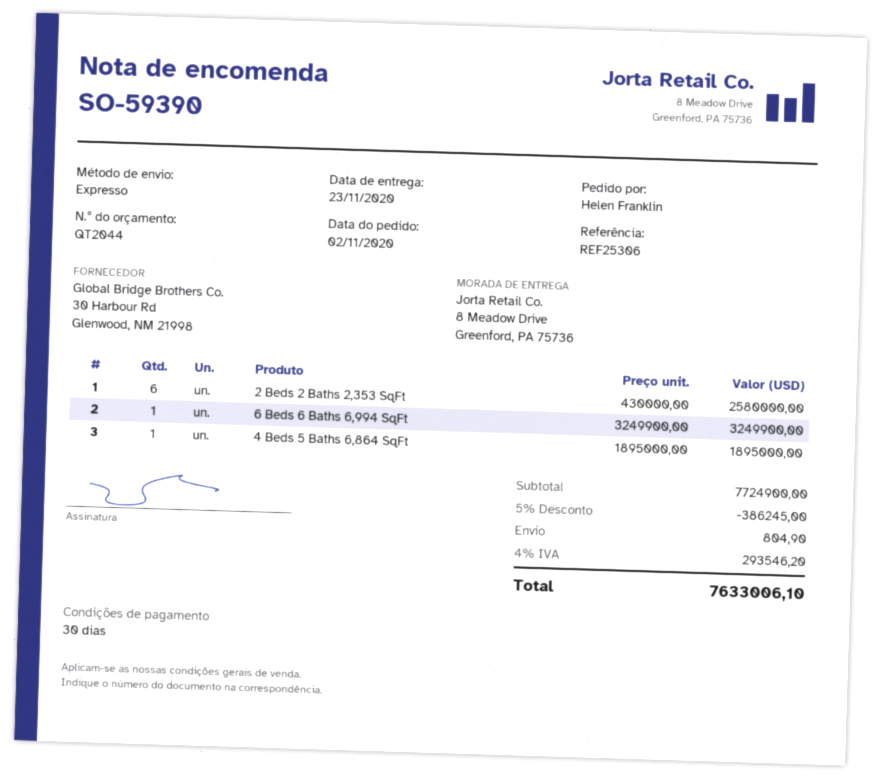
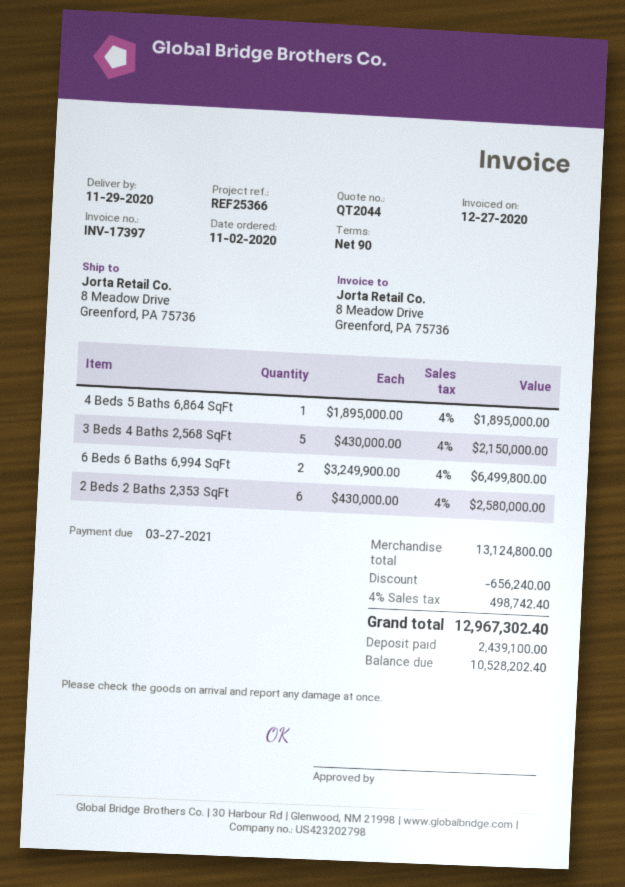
delivery date: 2020-11-23 -> 2020-11-29
payment terms: 30 days -> 90 days
reference: REF25306 -> REF25366
6 Beds 6 Baths 6,994 SqFt: 1 x 3249900.00 = 3249900.00 -> 2 x 3249900.00 = 6499800.00
3 Beds 4 Baths 2,568 SqFt: none -> 5 x 430000.00 = 2150000.00
subtotal: 7724900.00 -> 13124800.00
discount: 386245.00 -> 656240.00
shipping: 804.90 -> none
tax: 4% = 293546.20 -> 4% = 498742.40
total: 7633006.10 -> 12967302.40

